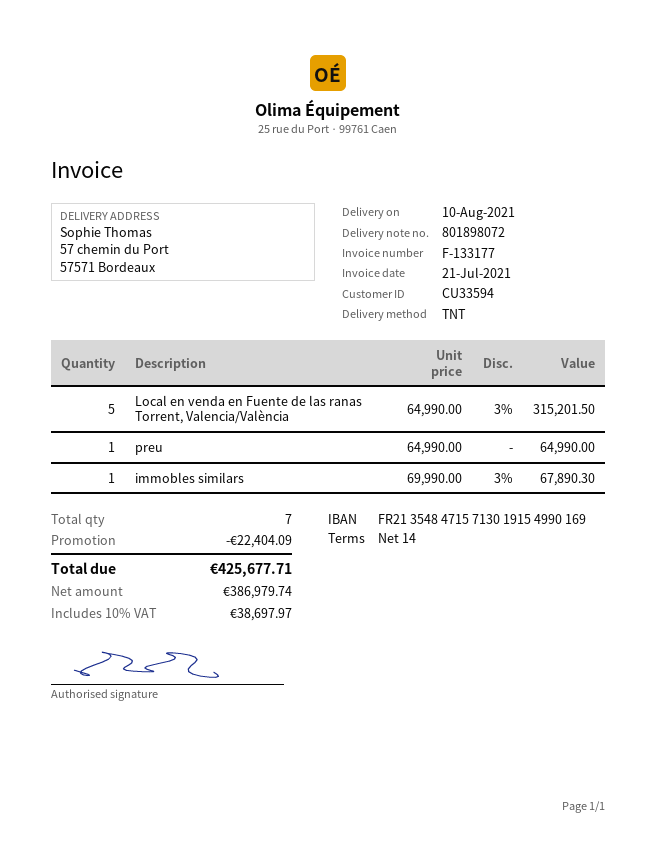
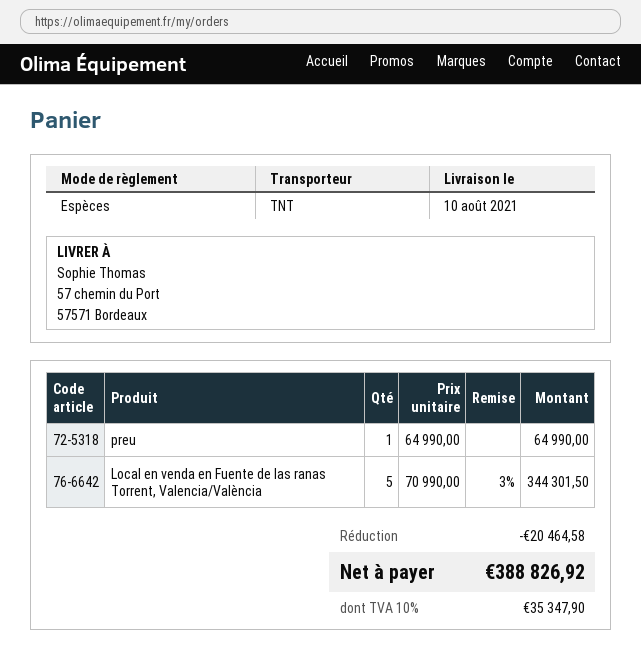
Local en venda en Fuente de las ranas Torrent, Valencia/València: 5 x 64990.00 - 3% = 315201.50 -> 5 x 70990.00 - 3% = 344301.50
immobles similars: 1 x 69990.00 - 3% = 67890.30 -> none
discount: 22404.09 -> 20464.58
tax: 10% = 38697.97 -> 10% = 35347.90
total: 425677.71 -> 388826.92

